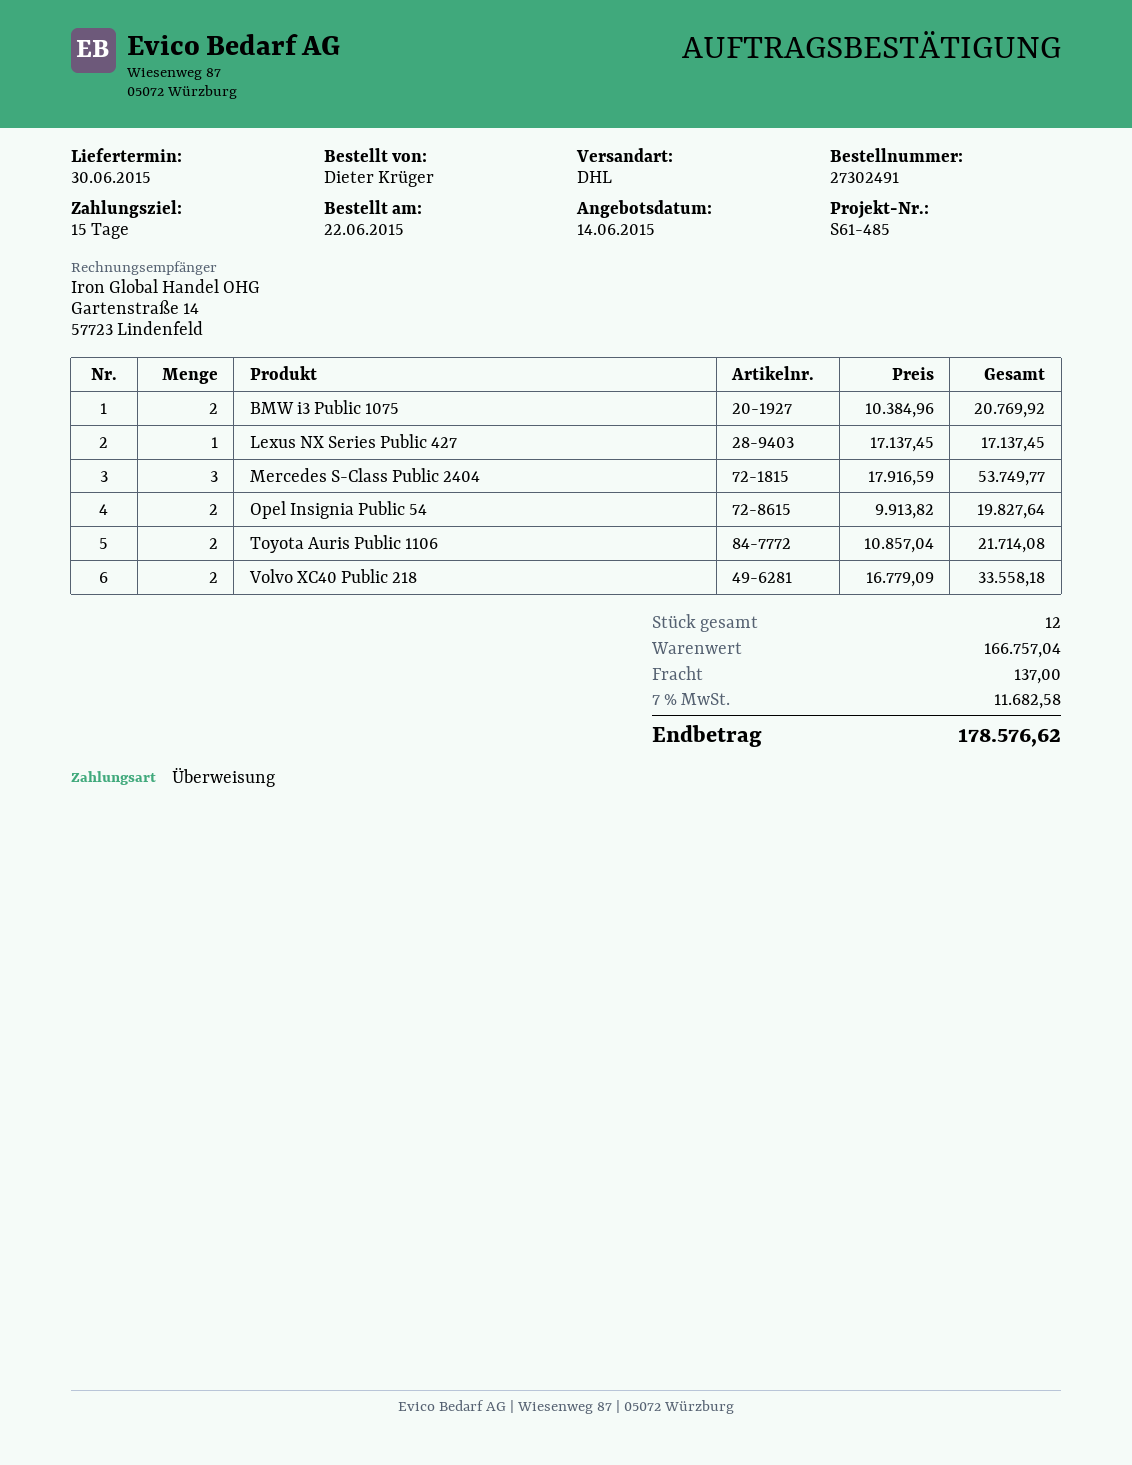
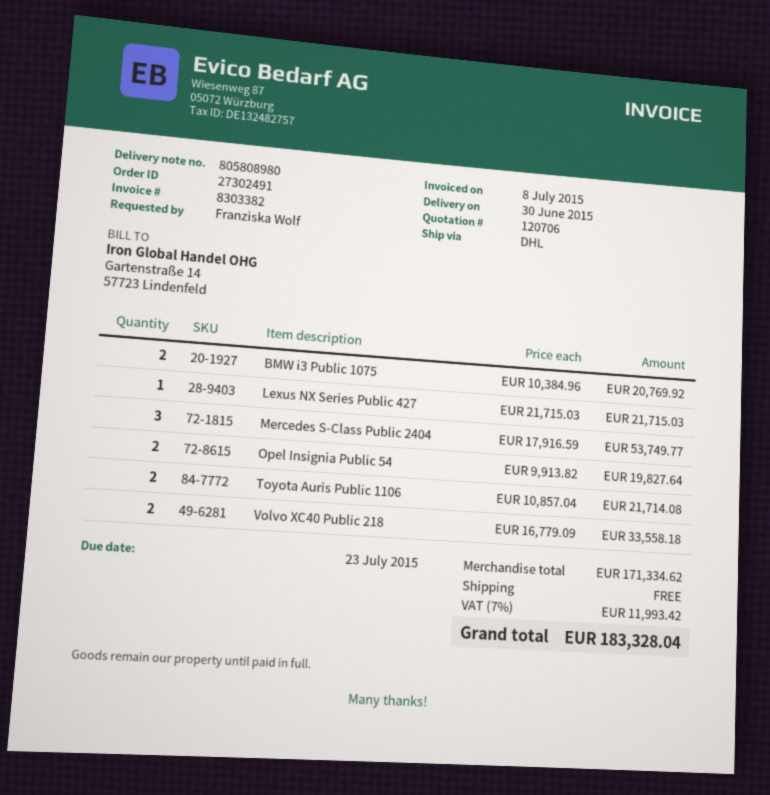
ordered by: Dieter Krüger -> Franziska Wolf
Lexus NX Series Public 427: 1 x 17137.45 = 17137.45 -> 1 x 21715.03 = 21715.03
subtotal: 166757.04 -> 171334.62
shipping: 137.00 -> 0.00
tax: 7% = 11682.58 -> 7% = 11993.42
total: 178576.62 -> 183328.04

